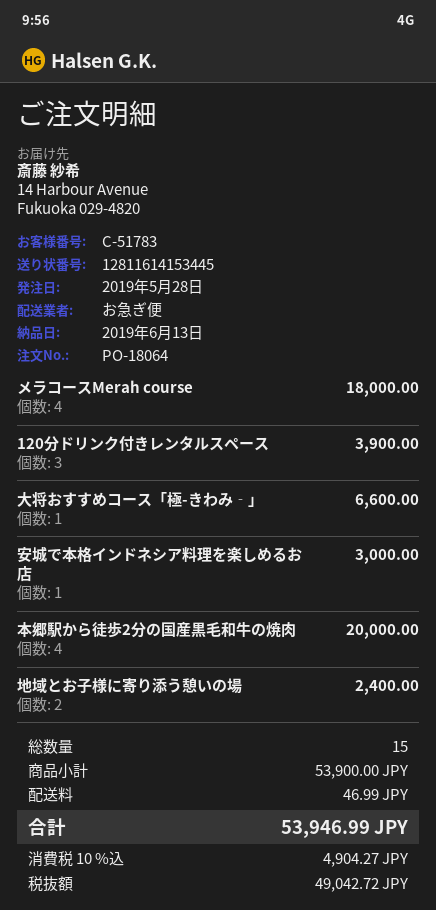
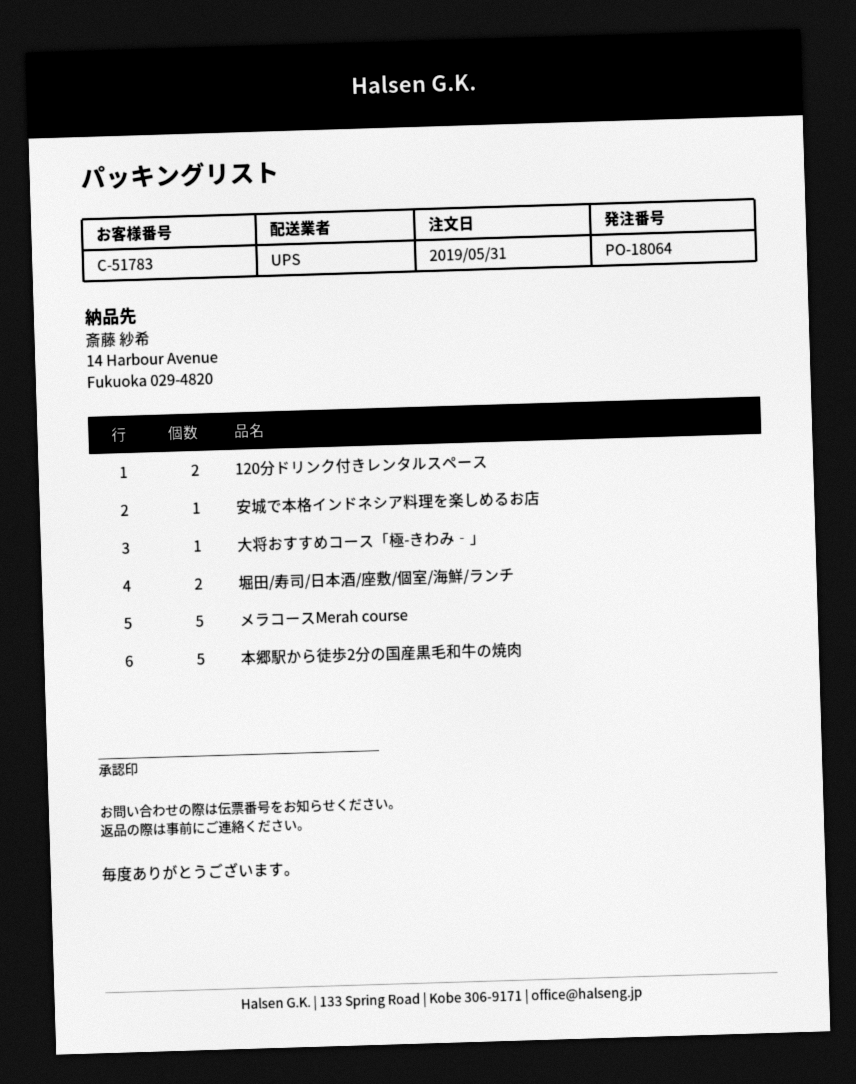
order date: 2019-05-28 -> 2019-05-31
shipping method: express -> UPS
メラコースMerah course: 4 -> 5
120分ドリンク付きレンタルスペース: 3 -> 2
本郷駅から徒歩2分の国産黒毛和牛の焼肉: 4 -> 5
地域とお子様に寄り添う憩いの場: 2 -> none
堀田/寿司/日本酒/座敷/個室/海鮮/ランチ: none -> 2

